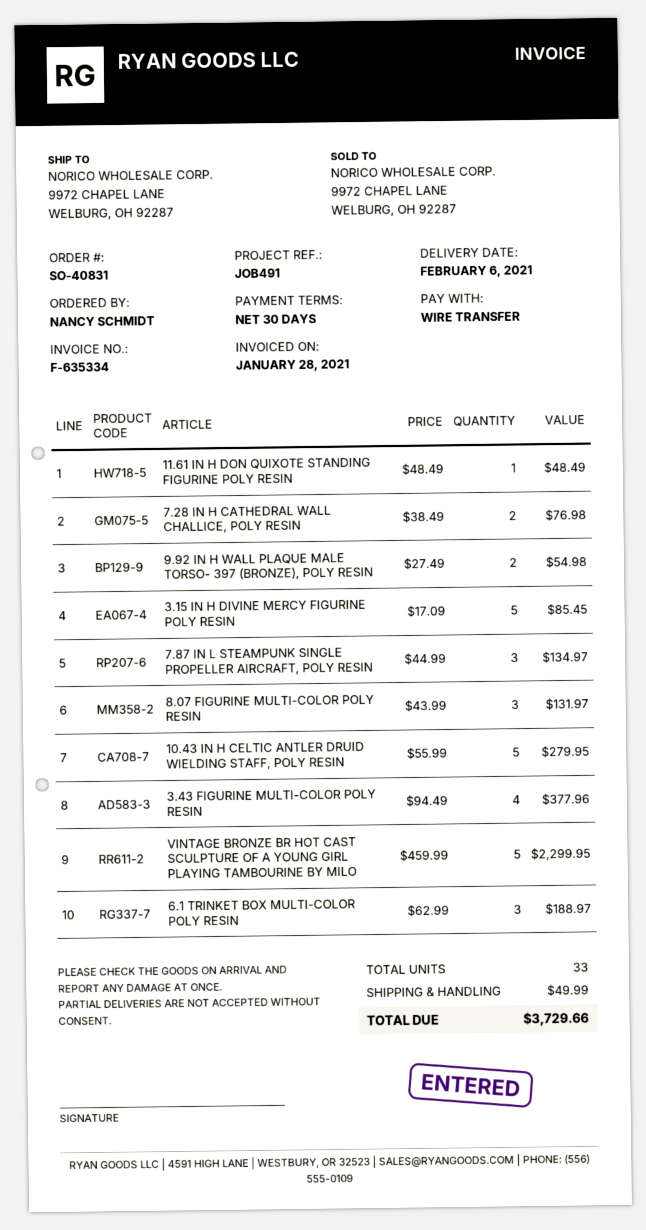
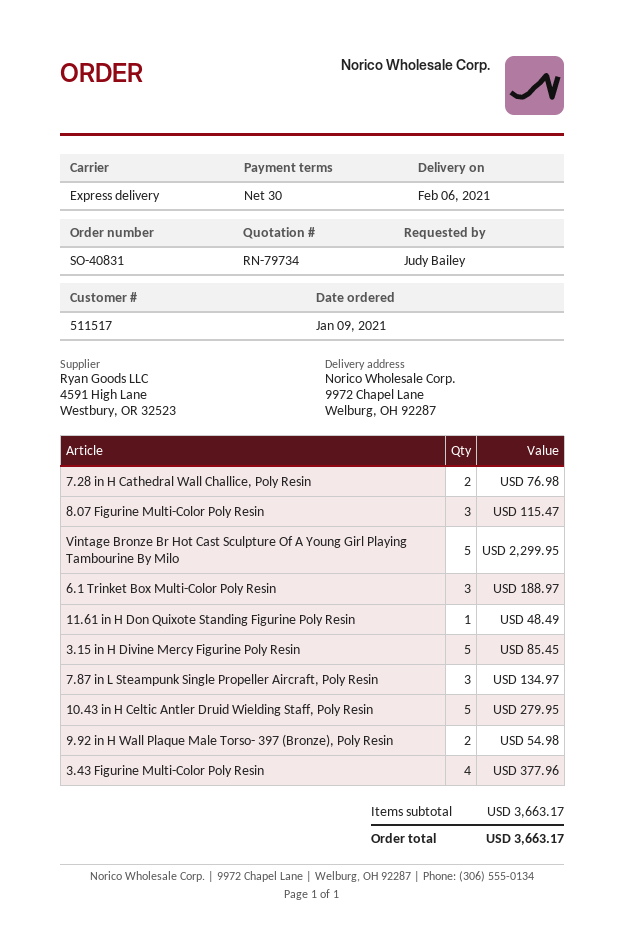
ordered by: NANCY SCHMIDT -> Judy Bailey
8.07 FIGURINE MULTI-COLOR POLY RESIN: 3 for 131.97 -> 3 for 115.47
shipping: 49.99 -> none
total: 3729.66 -> 3663.17

